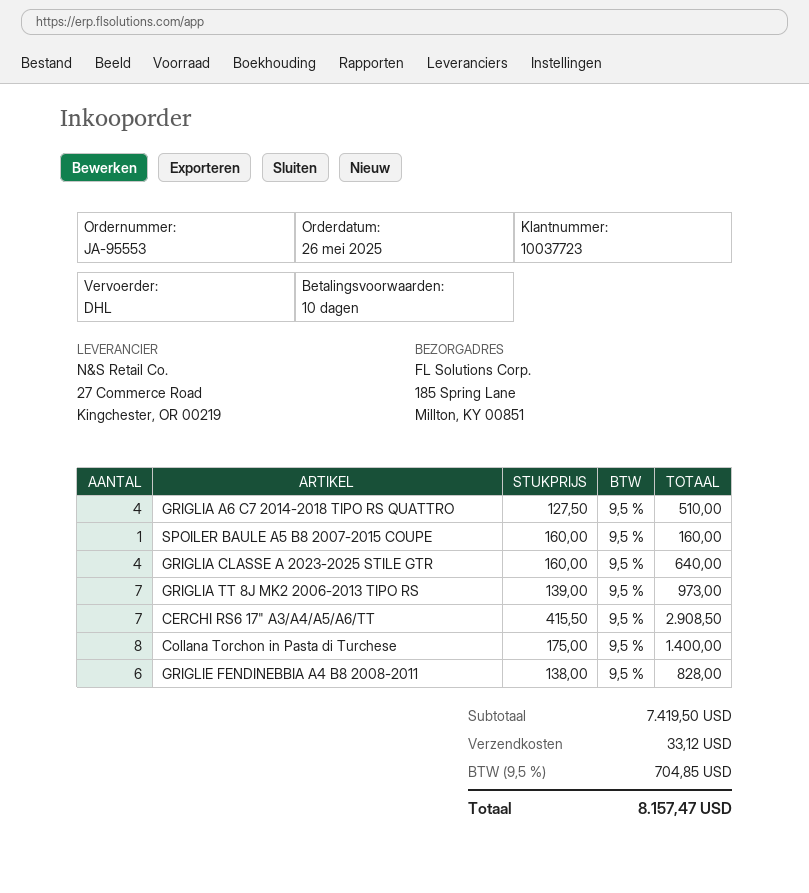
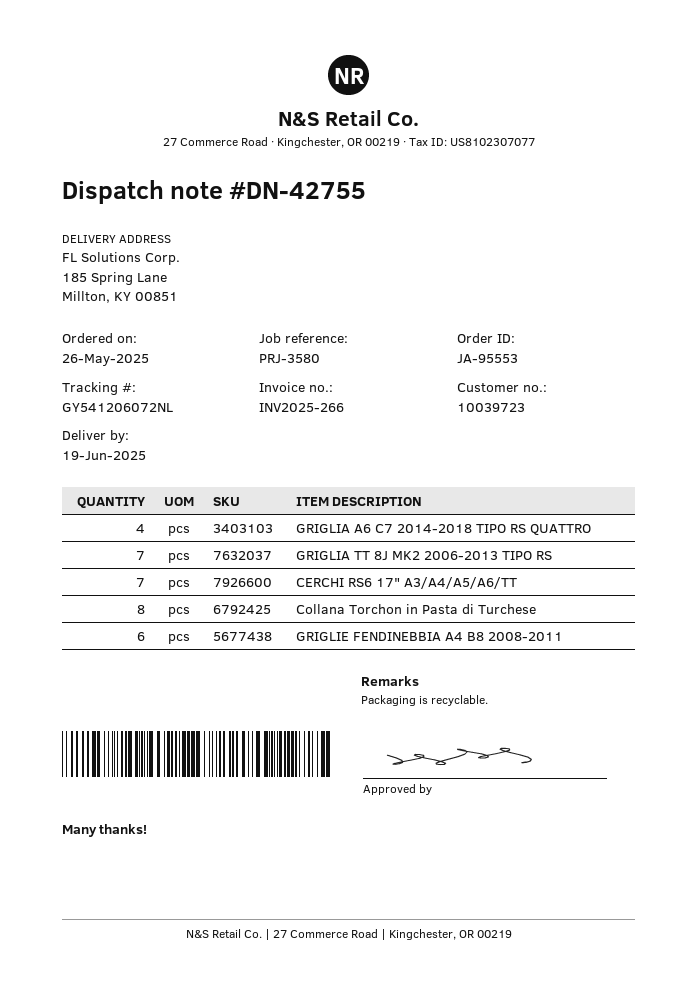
customer number: 10037723 -> 10039723
SPOILER BAULE A5 B8 2007-2015 COUPE: 1 -> none
GRIGLIA CLASSE A 2023-2025 STILE GTR: 4 -> none

